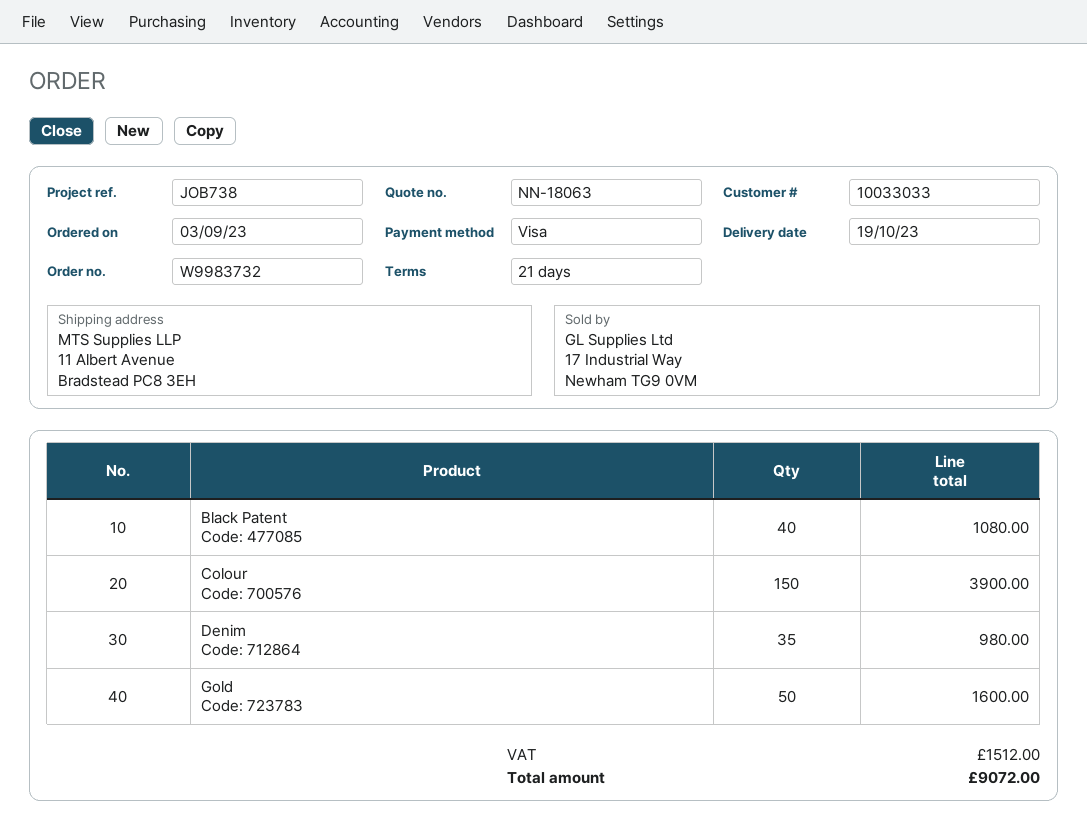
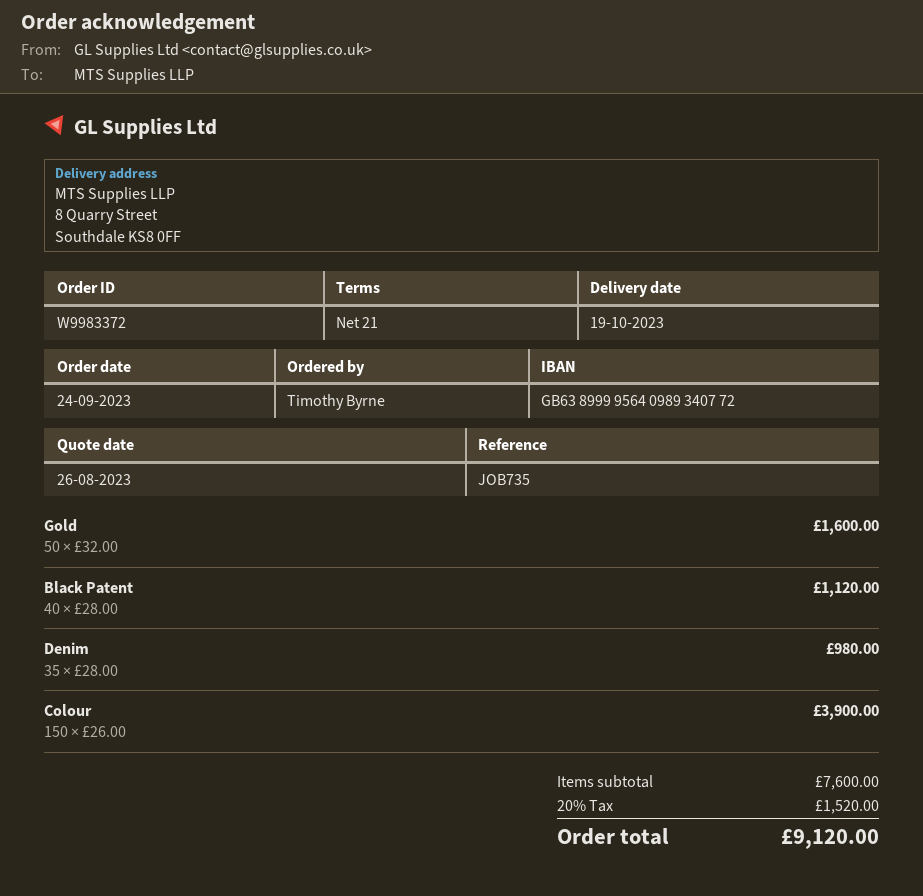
order number: W9983732 -> W9983372
order date: 2023-09-03 -> 2023-09-24
reference: JOB738 -> JOB735
ship to: 11 Albert Avenue, Bradstead PC8 3EH -> 8 Quarry Street, Southdale KS8 0FF
Black Patent: 40 for 1080.00 -> 40 for 1120.00
tax: 1512.00 -> 1520.00
total: 9072.00 -> 9120.00

